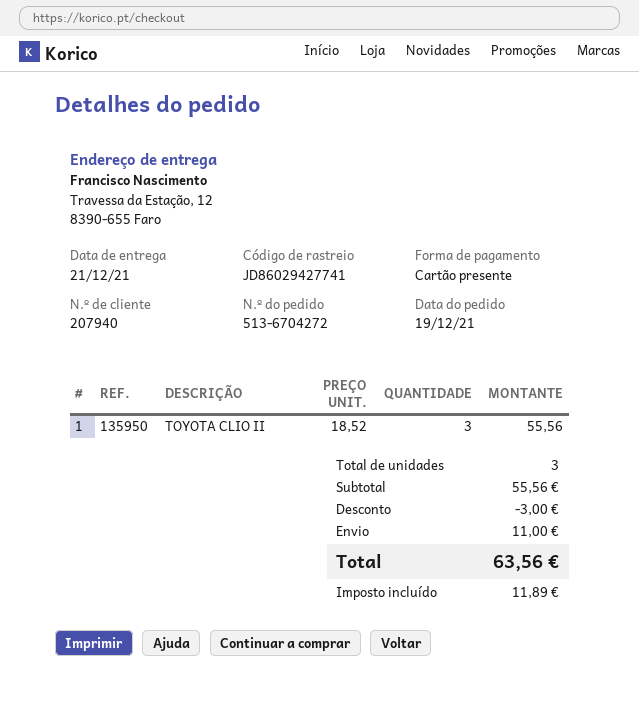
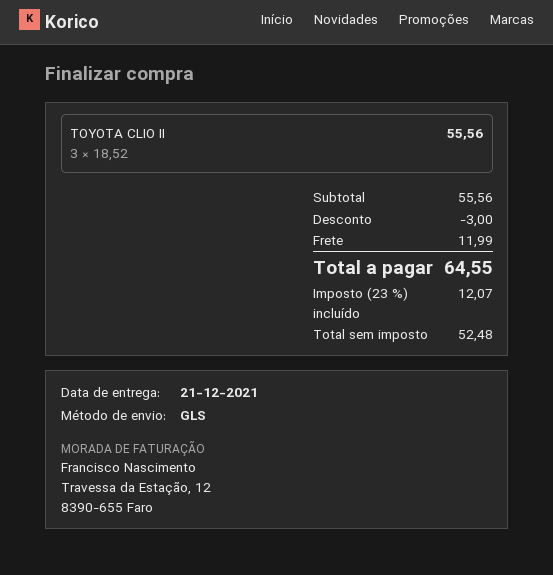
shipping: 11.00 -> 11.99
tax: 11.89 -> 12.07
total: 63.56 -> 64.55

